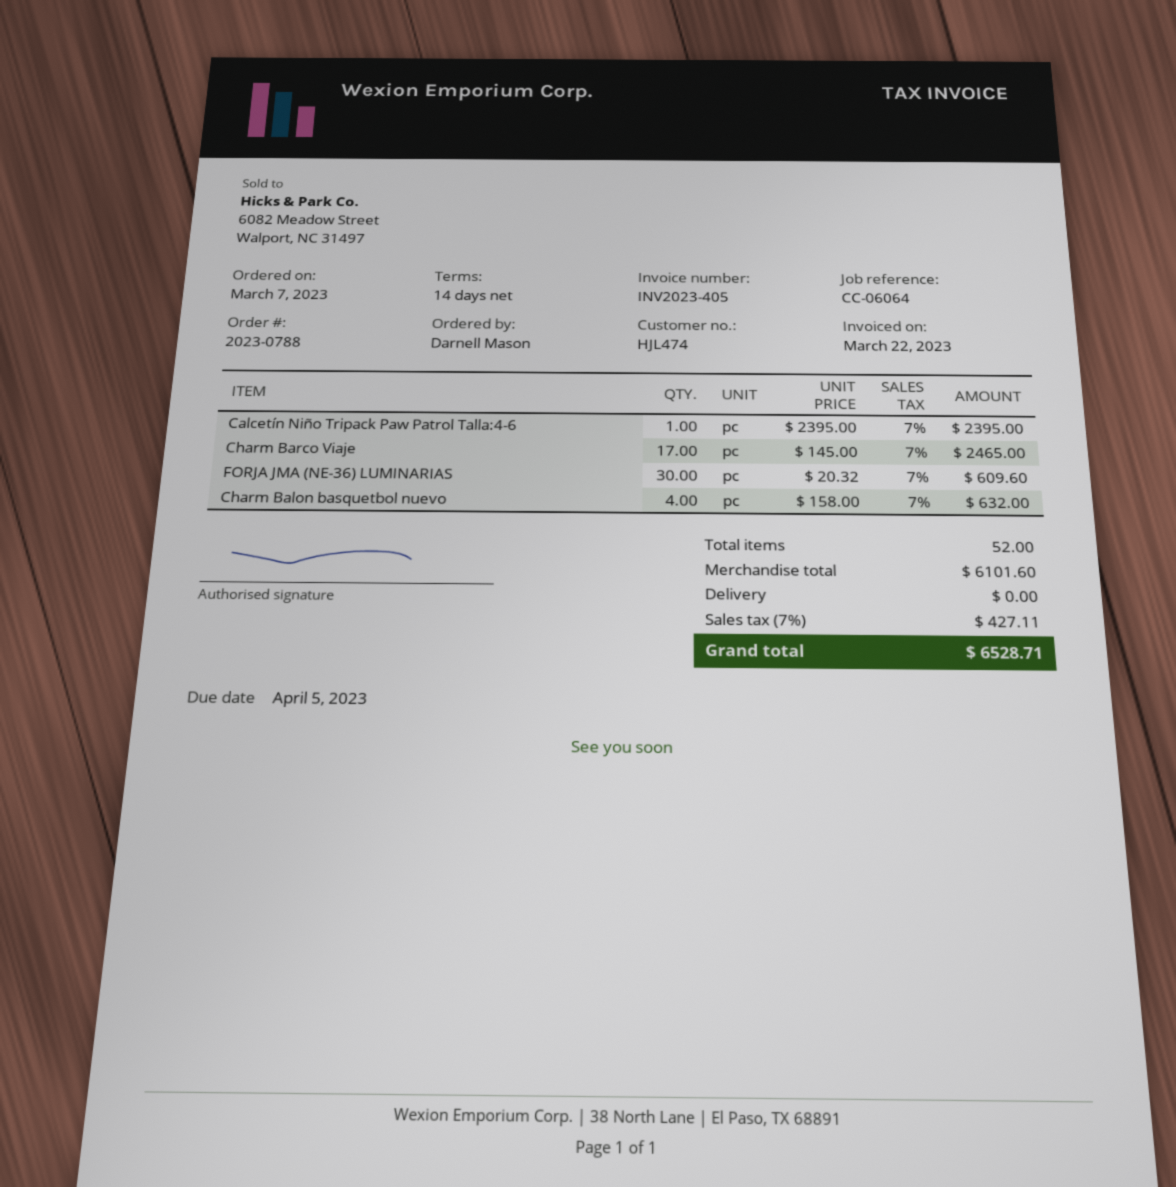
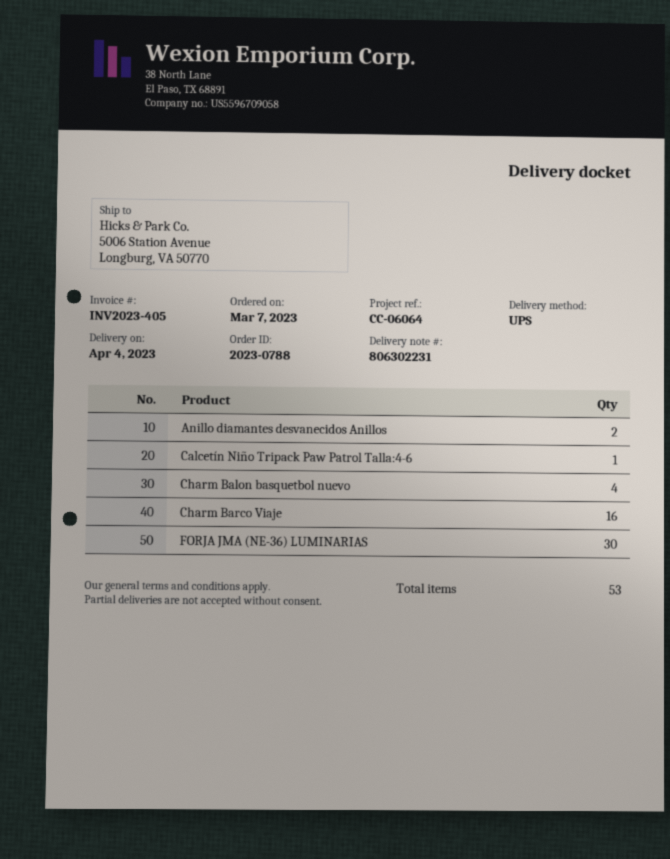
Charm Barco Viaje: 17 -> 16
Anillo diamantes desvanecidos Anillos: none -> 2
total quantity: 52 -> 53

